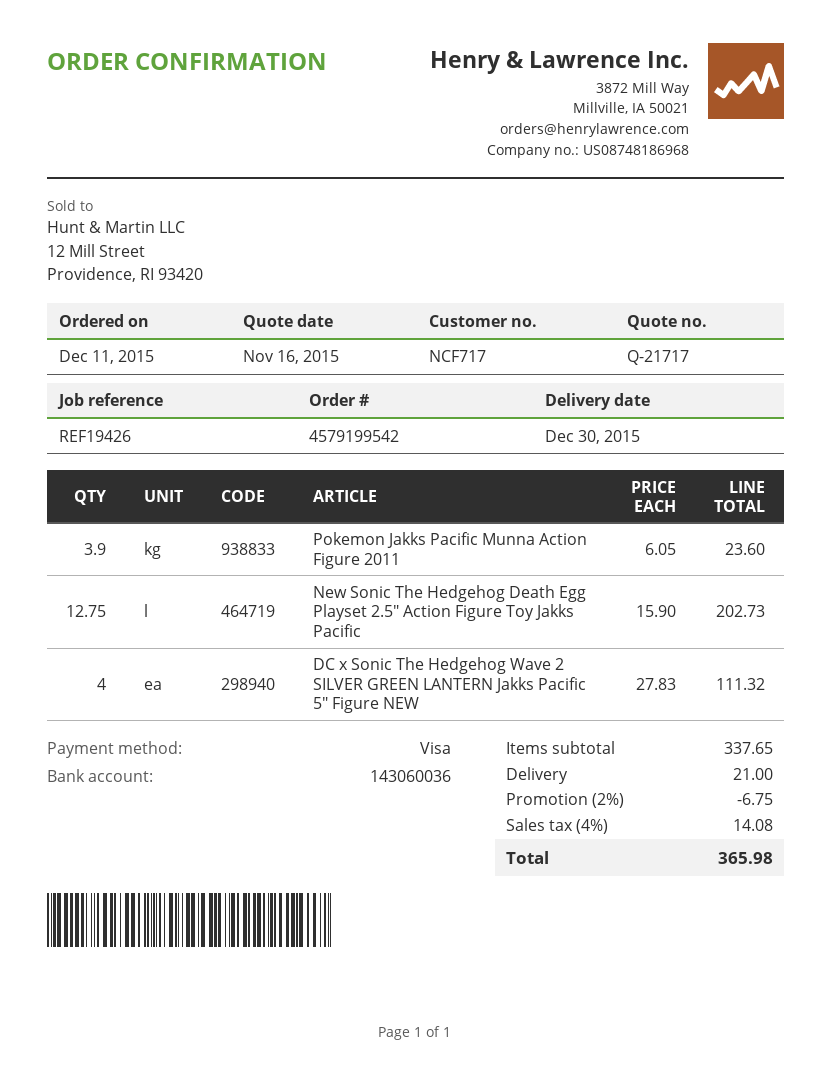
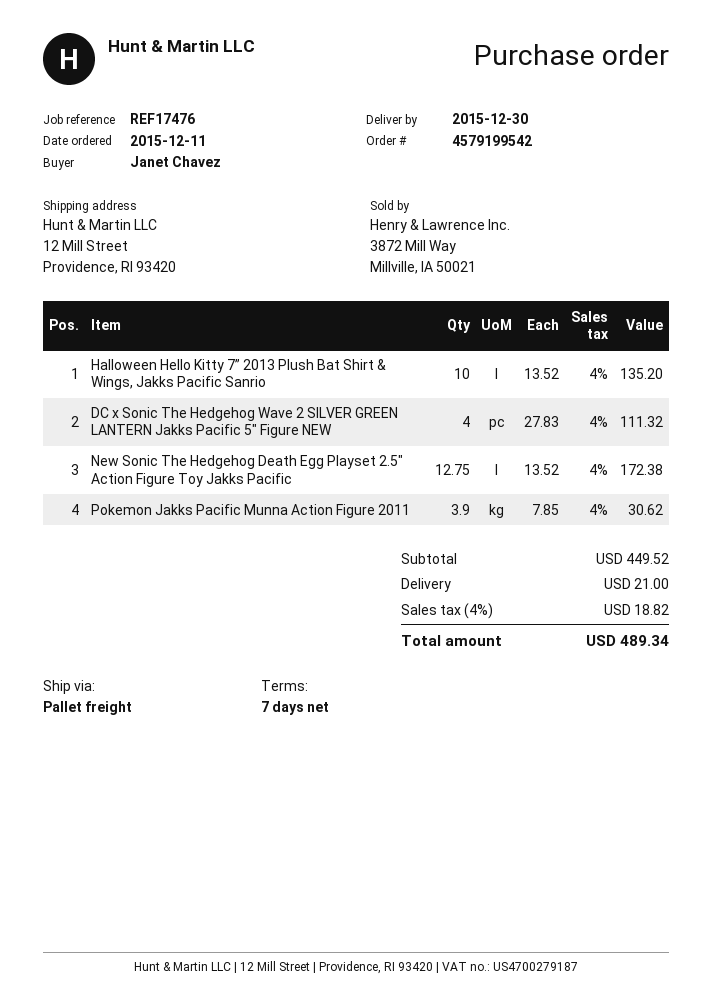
reference: REF19426 -> REF17476
Pokemon Jakks Pacific Munna Action Figure 2011: 3.9 x 6.05 = 23.60 -> 3.9 x 7.85 = 30.62
New Sonic The Hedgehog Death Egg Playset 2.5" Action Figure Toy Jakks Pacific: 12.75 x 15.90 = 202.73 -> 12.75 x 13.52 = 172.38
Halloween Hello Kitty 7” 2013 Plush Bat Shirt & Wings, Jakks Pacific Sanrio: none -> 10 x 13.52 = 135.20
subtotal: 337.65 -> 449.52
discount: 2% = 6.75 -> none
tax: 4% = 14.08 -> 4% = 18.82
total: 365.98 -> 489.34

